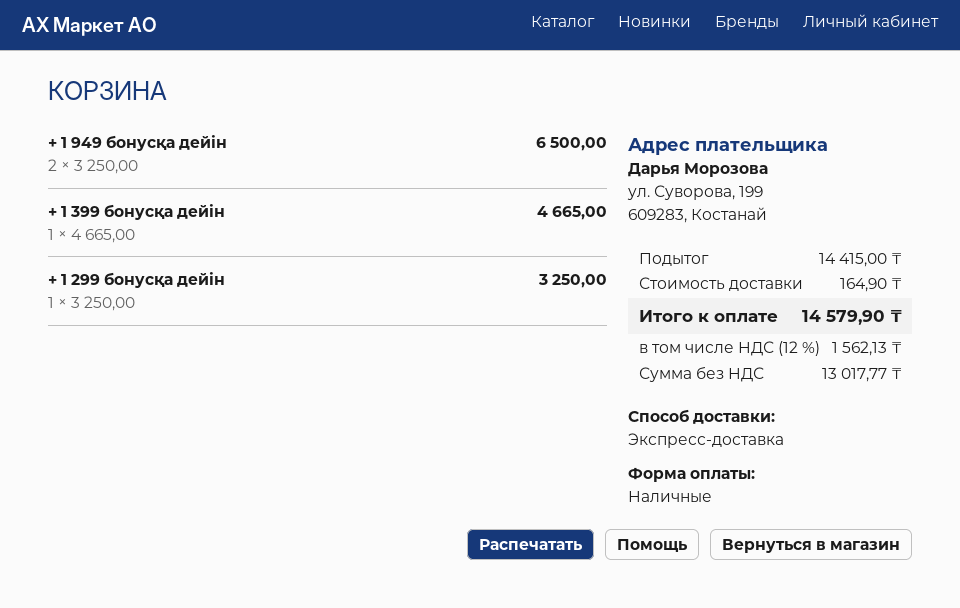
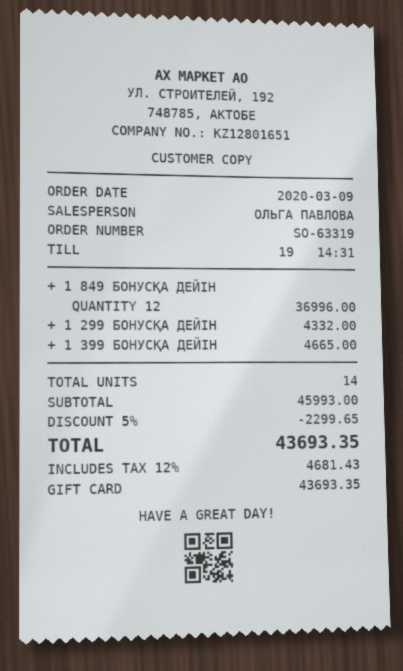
payment method: cash -> gift card
+ 1 949 бонусқа дейін: 2 for 6500.00 -> none
+ 1 299 бонусқа дейін: 1 for 3250.00 -> 1 for 4332.00
+ 1 849 БОНУСҚА ДЕЙІН: none -> 12 for 36996.00
subtotal: 14415.00 -> 45993.00
discount: none -> 5% = 2299.65
shipping: 164.90 -> none
tax: 12% = 1562.13 -> 12% = 4681.43
total: 14579.90 -> 43693.35

